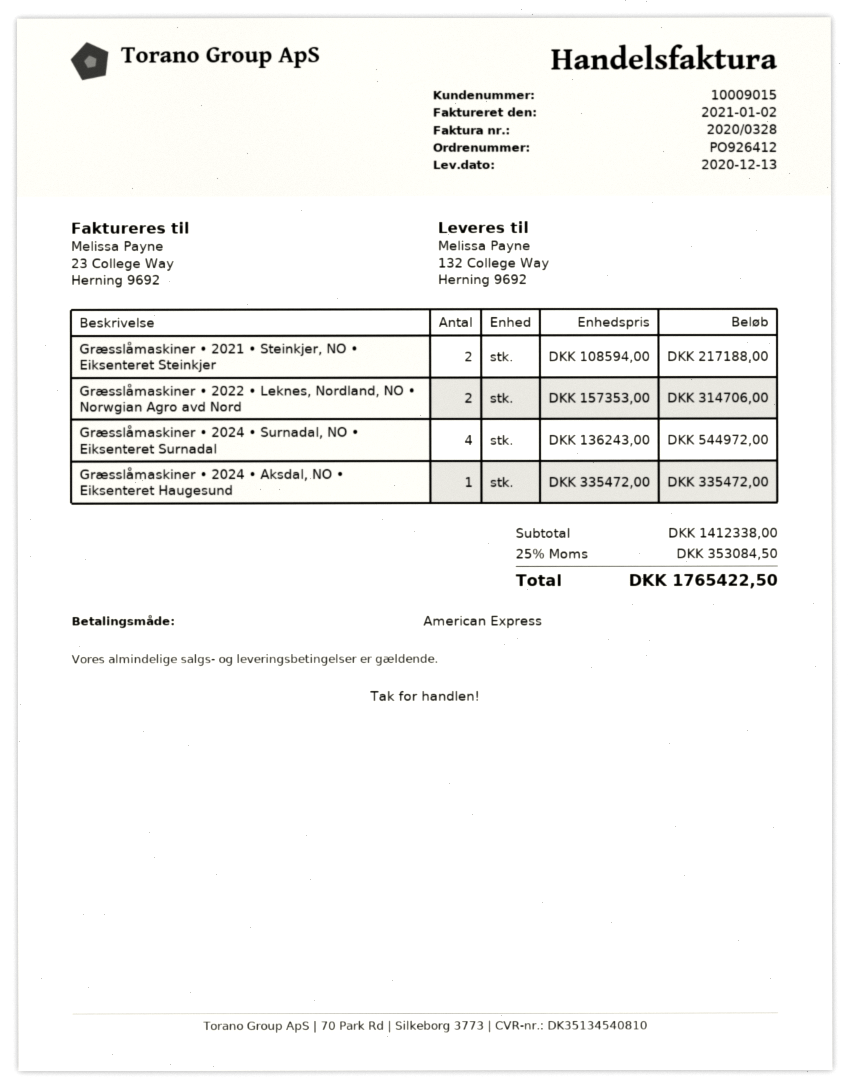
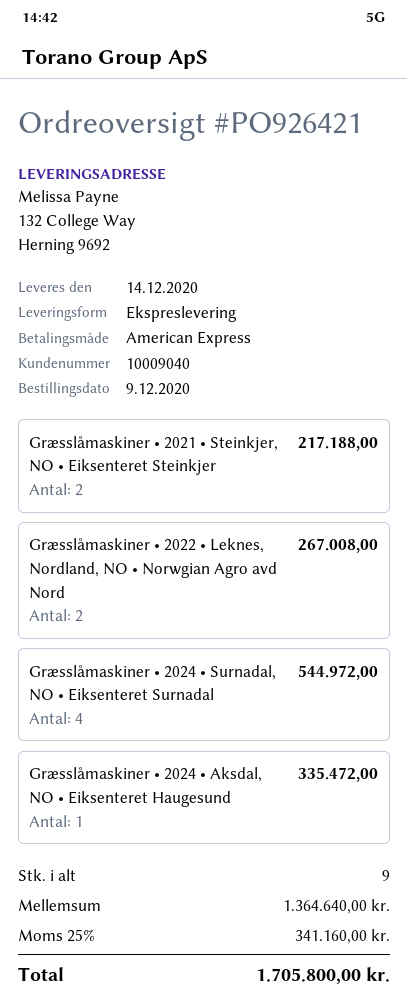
order number: PO926412 -> PO926421
delivery date: 2020-12-13 -> 2020-12-14
customer number: 10009015 -> 10009040
Græsslåmaskiner • 2022 • Leknes, Nordland, NO • Norwgian Agro avd Nord: 2 for 314706.00 -> 2 for 267008.00
subtotal: 1412338.00 -> 1364640.00
tax: 25% = 353084.50 -> 25% = 341160.00
total: 1765422.50 -> 1705800.00

